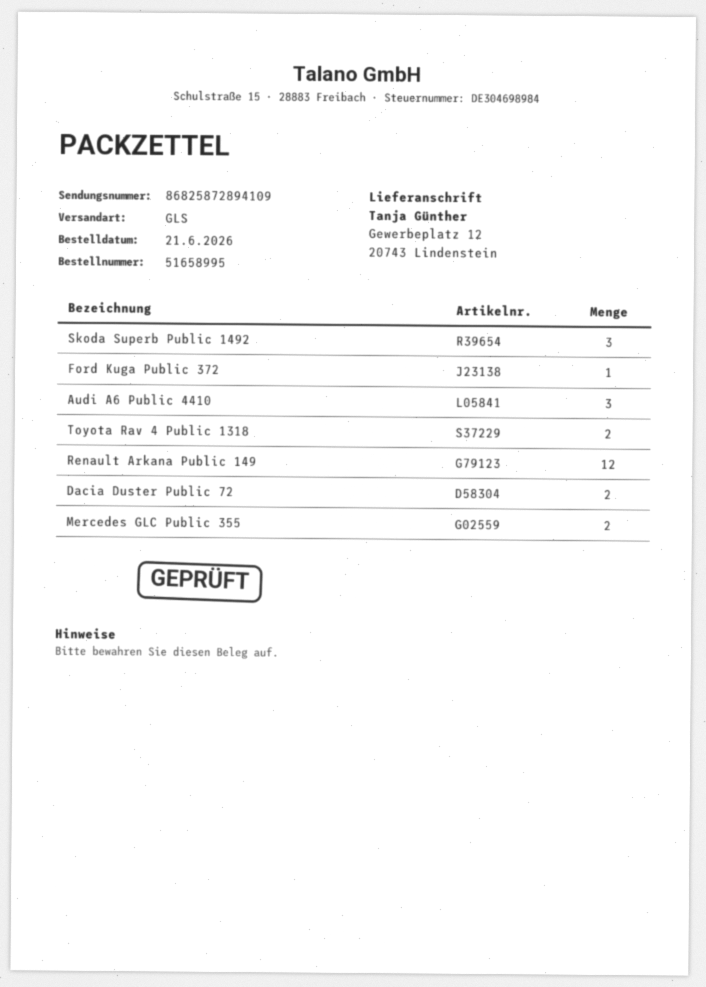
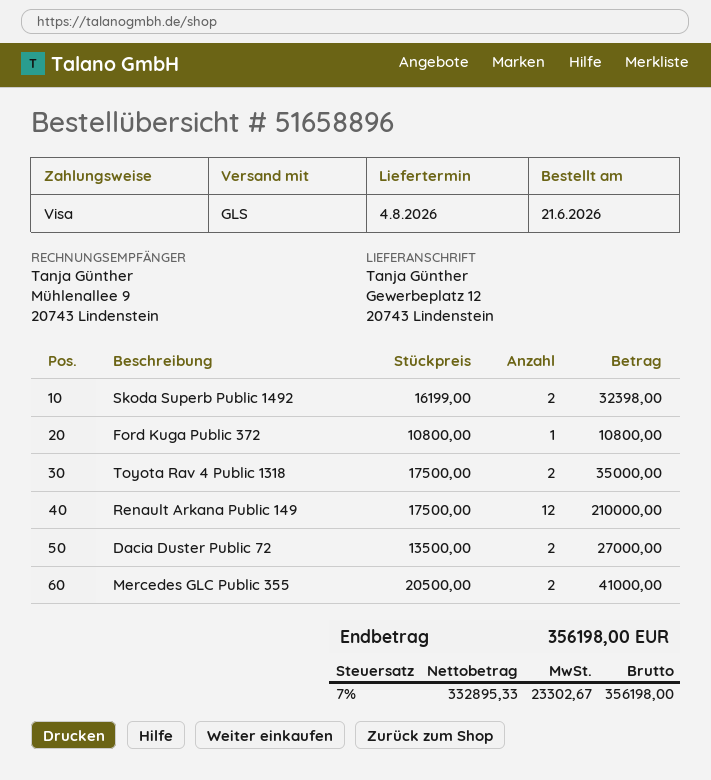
order number: 51658995 -> 51658896
Skoda Superb Public 1492: 3 -> 2
Audi A6 Public 4410: 3 -> none

